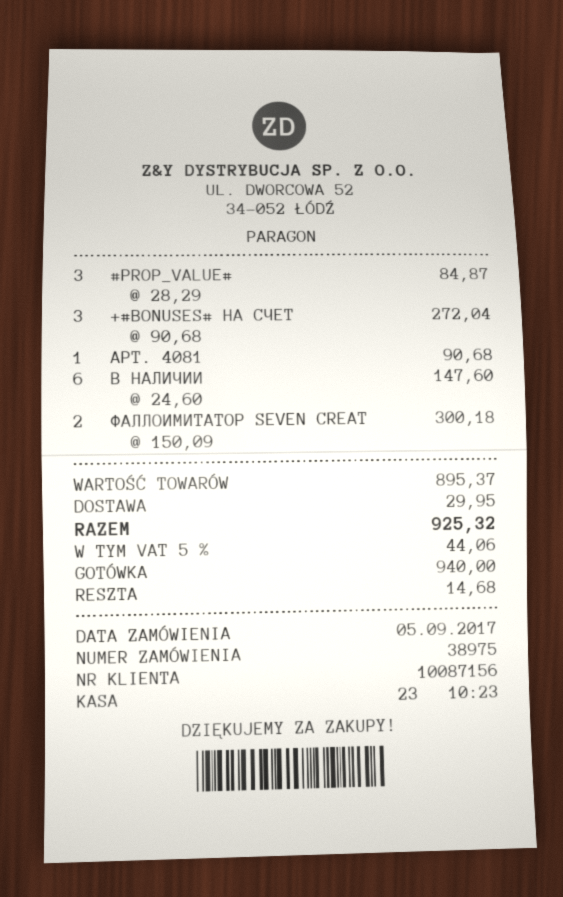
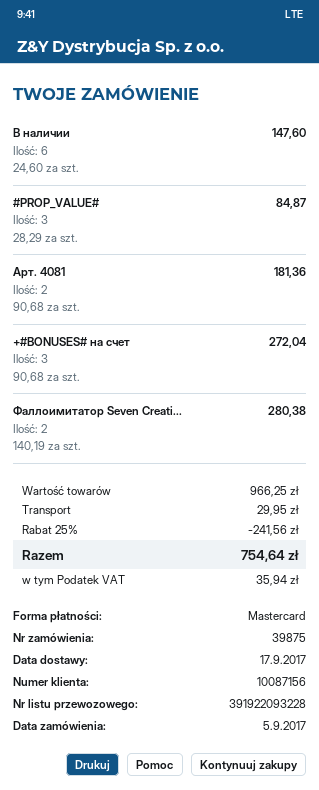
order number: 38975 -> 39875
payment method: cash -> Mastercard
АРТ. 4081: 1 x 90.68 = 90.68 -> 2 x 90.68 = 181.36
ФАЛЛОИМИТАТОР SEVEN CREAT: 2 x 150.09 = 300.18 -> 2 x 140.19 = 280.38
subtotal: 895.37 -> 966.25
discount: none -> 25% = 241.56
tax: 44.06 -> 35.94
total: 925.32 -> 754.64

